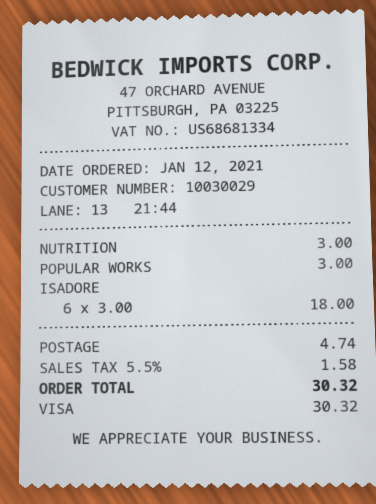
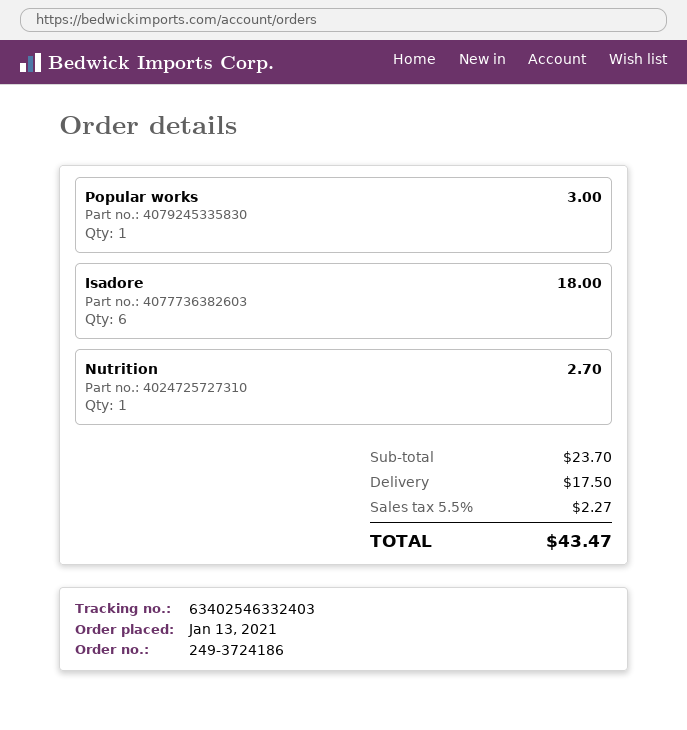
order date: 2021-01-12 -> 2021-01-13
NUTRITION: 1 for 3.00 -> 1 for 2.70
shipping: 4.74 -> 17.50
tax: 5.5% = 1.58 -> 5.5% = 2.27
total: 30.32 -> 43.47

